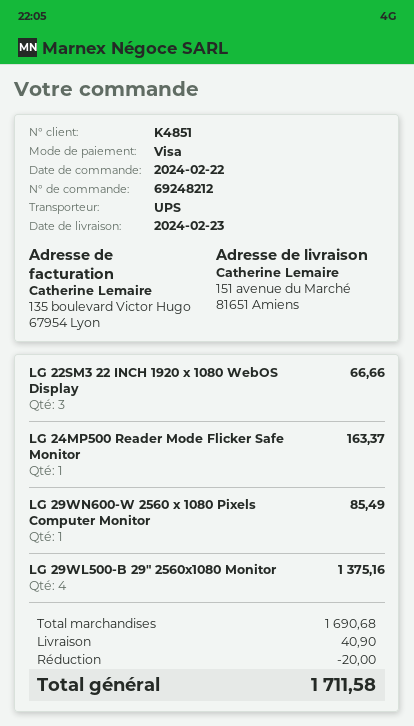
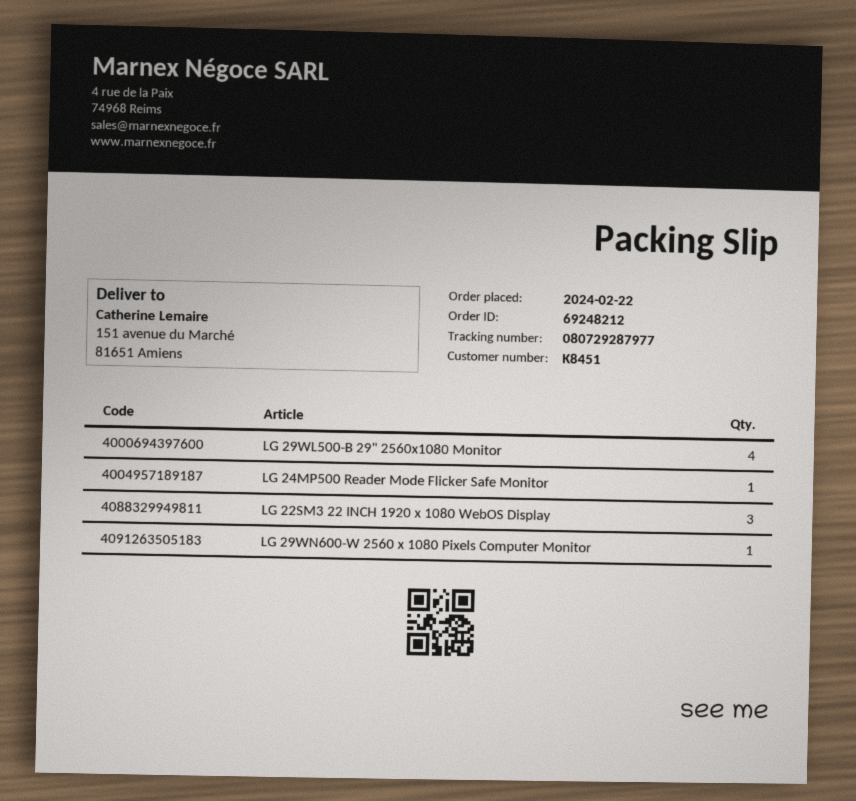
customer number: K4851 -> K8451

